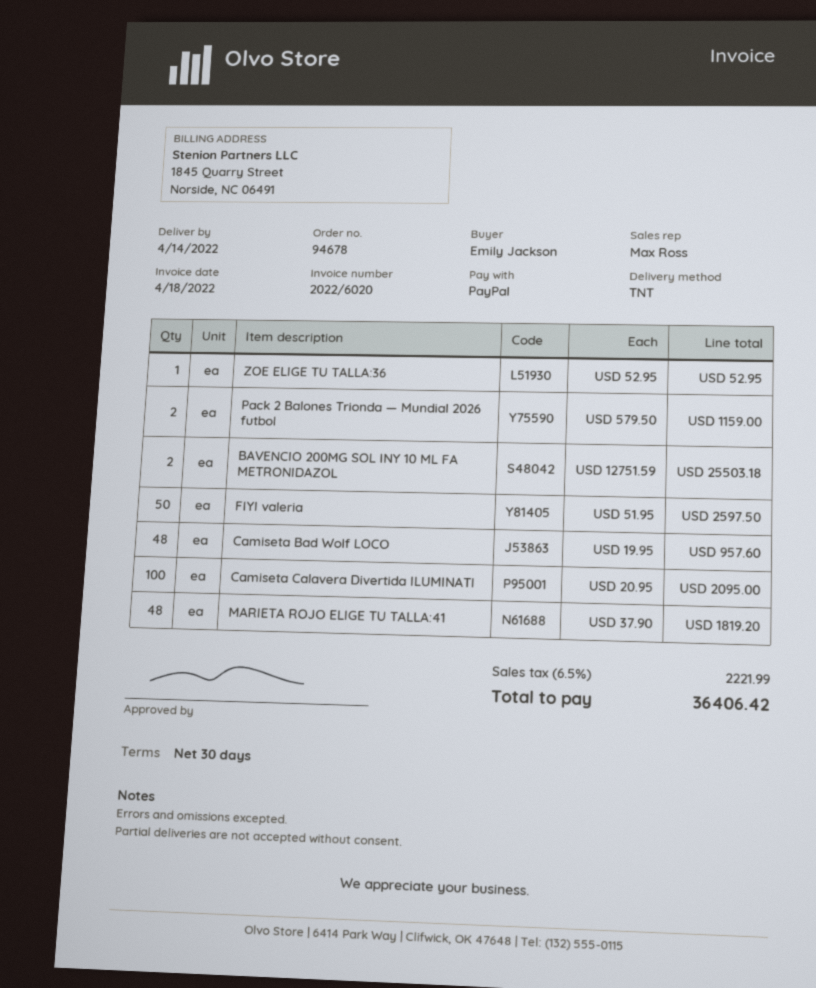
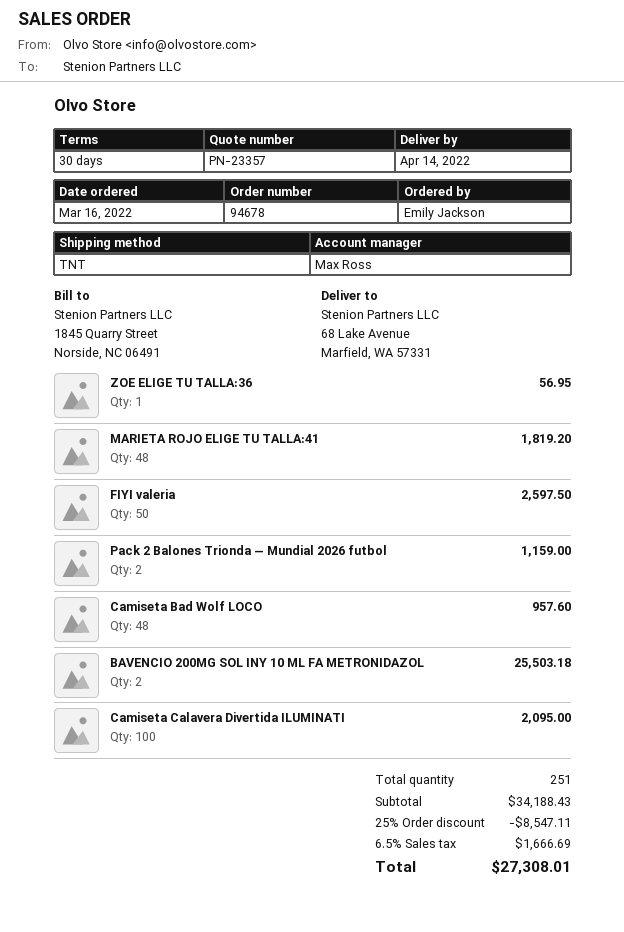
ZOE ELIGE TU TALLA:36: 1 for 52.95 -> 1 for 56.95
discount: none -> 25% = 8547.11
tax: 6.5% = 2221.99 -> 6.5% = 1666.69
total: 36406.42 -> 27308.01

